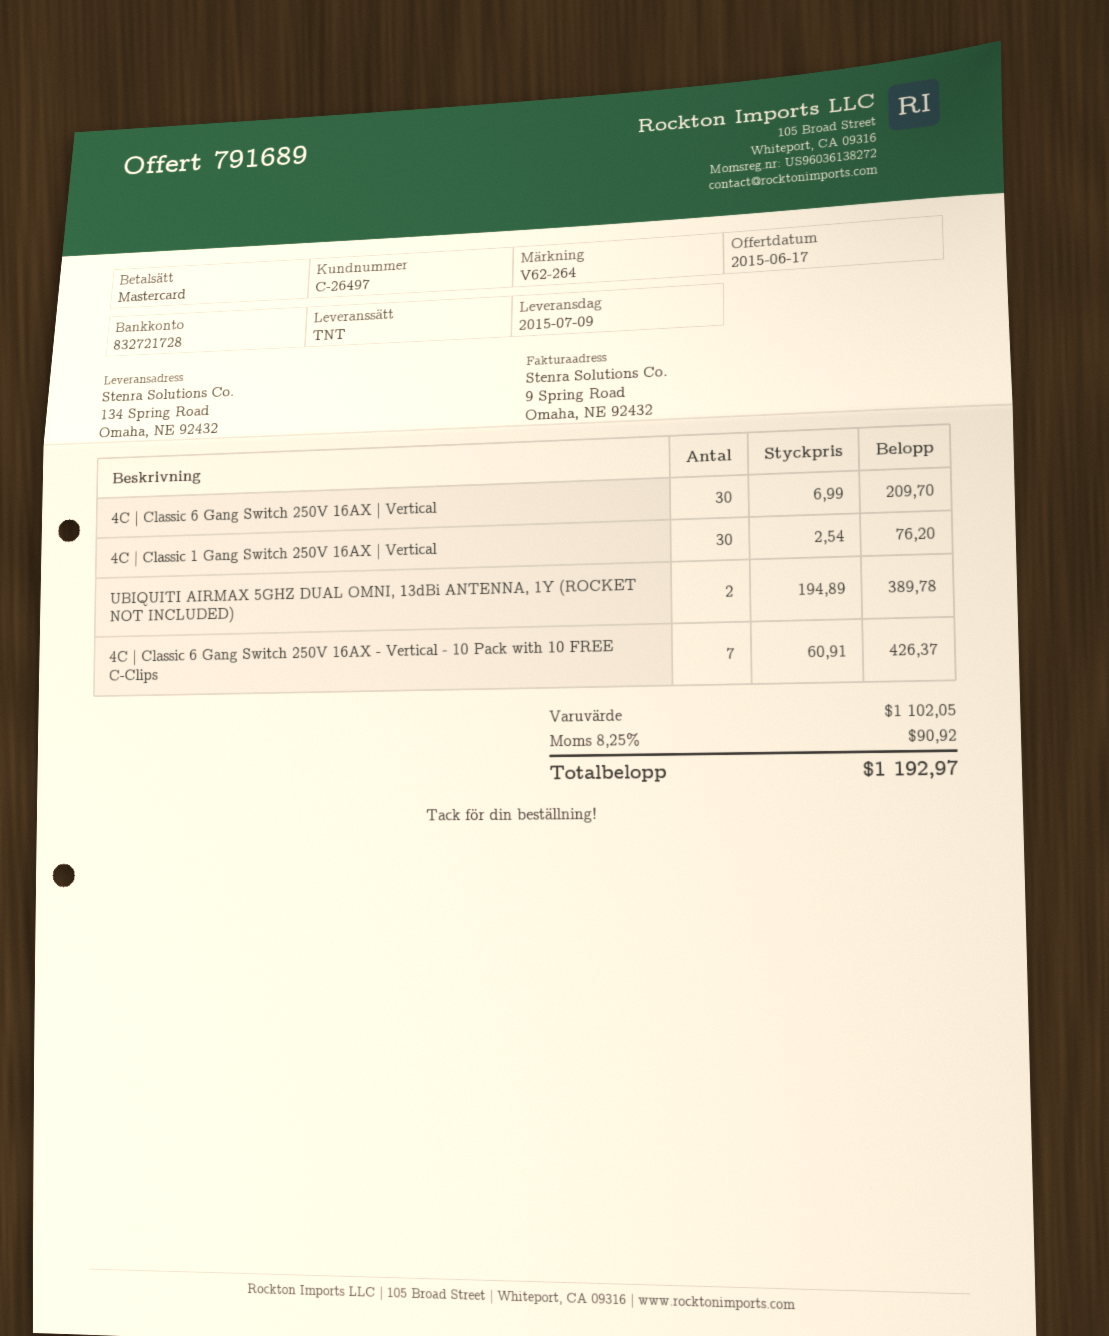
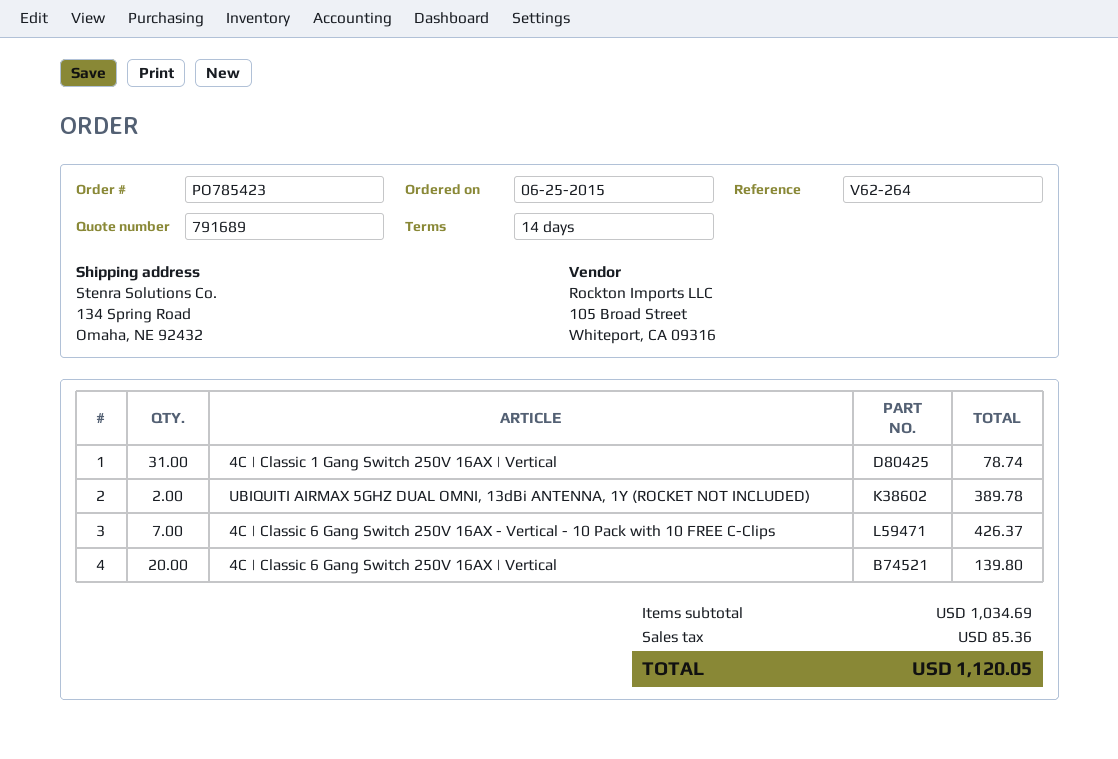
4C | Classic 6 Gang Switch 250V 16AX | Vertical: 30 for 209.70 -> 20 for 139.80
4C | Classic 1 Gang Switch 250V 16AX | Vertical: 30 for 76.20 -> 31 for 78.74
subtotal: 1102.05 -> 1034.69
tax: 90.92 -> 85.36
total: 1192.97 -> 1120.05

